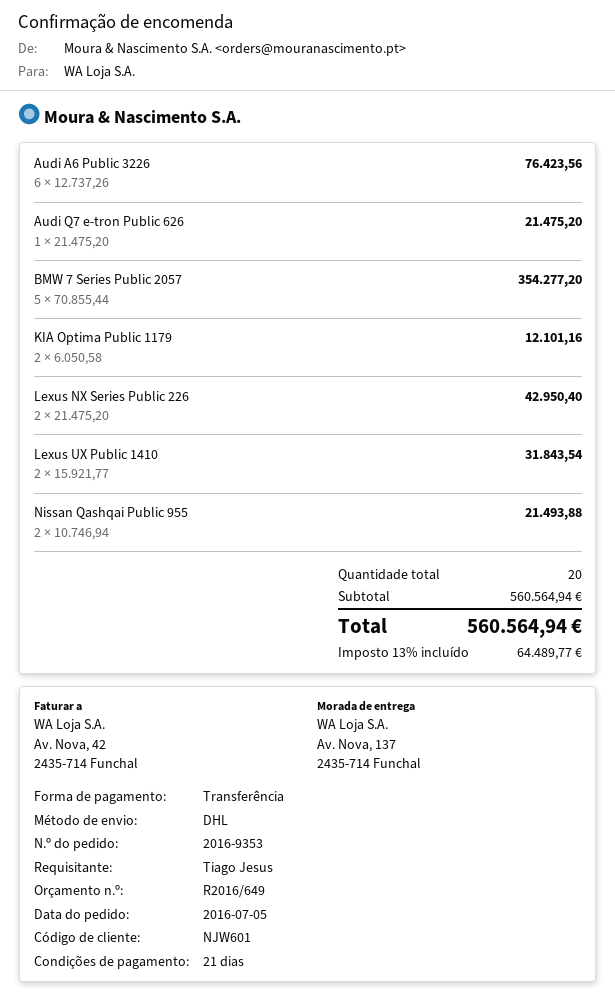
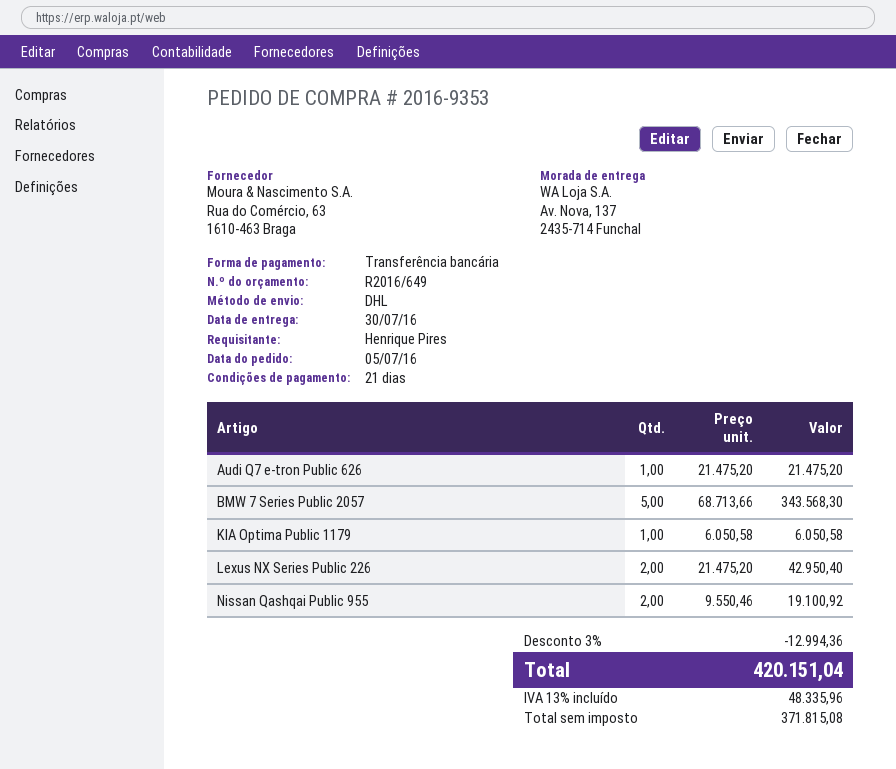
ordered by: Tiago Jesus -> Henrique Pires
Audi A6 Public 3226: 6 x 12737.26 = 76423.56 -> none
BMW 7 Series Public 2057: 5 x 70855.44 = 354277.20 -> 5 x 68713.66 = 343568.30
KIA Optima Public 1179: 2 x 6050.58 = 12101.16 -> 1 x 6050.58 = 6050.58
Lexus UX Public 1410: 2 x 15921.77 = 31843.54 -> none
Nissan Qashqai Public 955: 2 x 10746.94 = 21493.88 -> 2 x 9550.46 = 19100.92
discount: none -> 3% = 12994.36
tax: 13% = 64489.77 -> 13% = 48335.96
total: 560564.94 -> 420151.04

